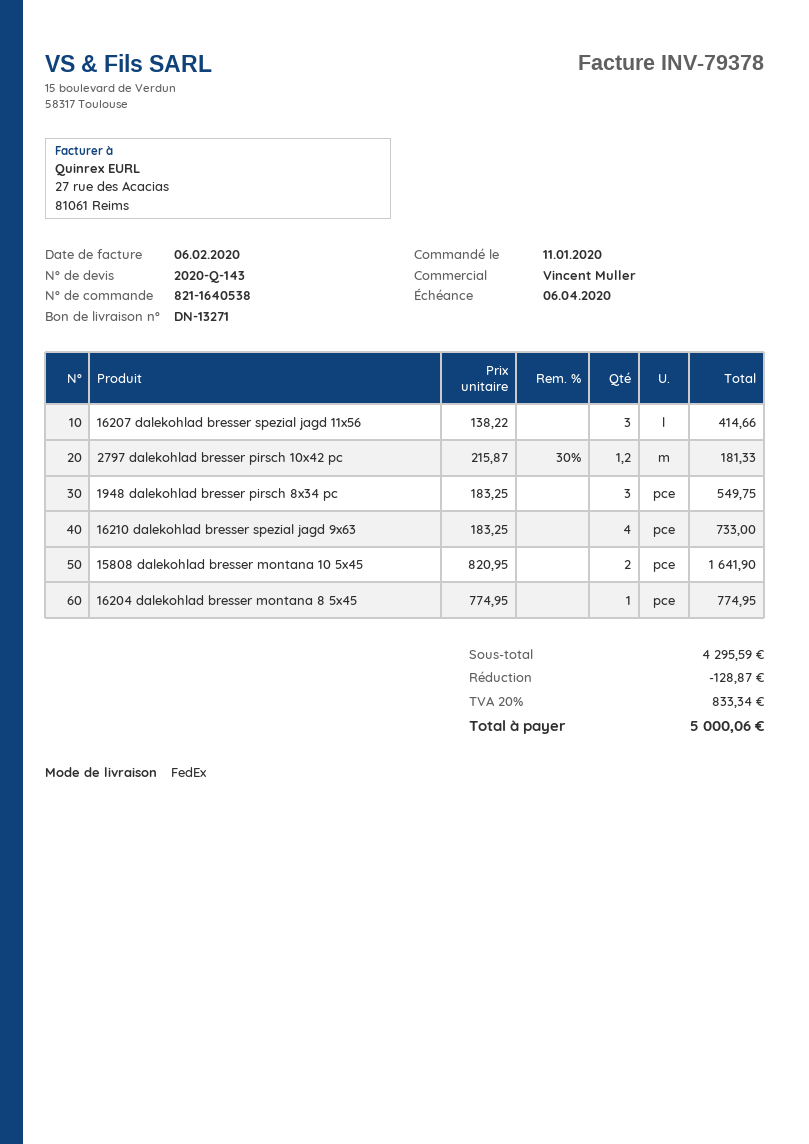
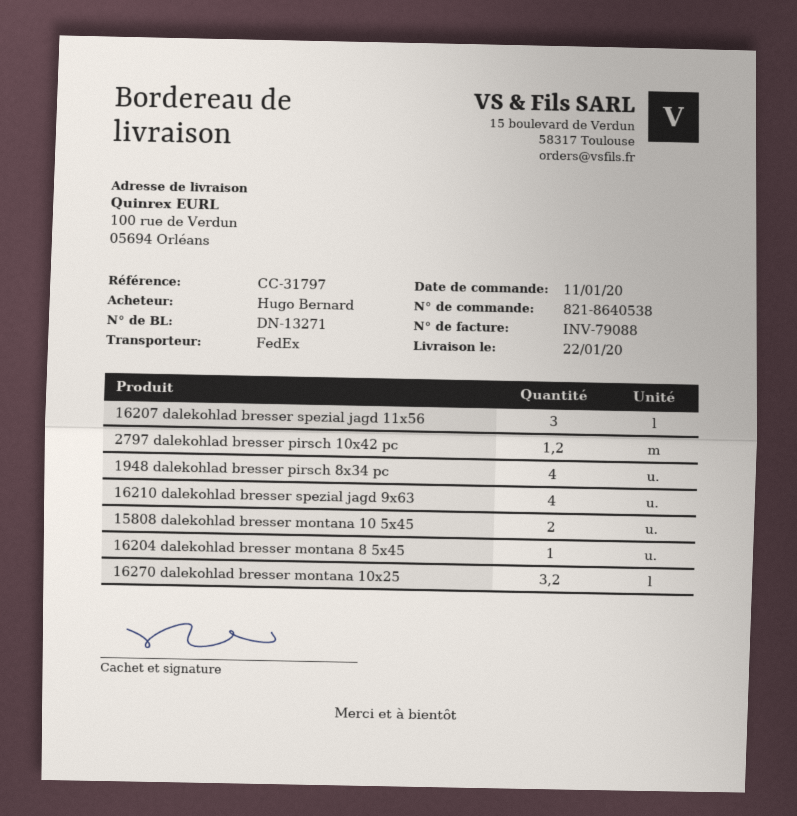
order number: 821-1640538 -> 821-8640538
invoice number: INV-79378 -> INV-79088
1948 dalekohlad bresser pirsch 8x34 pc: 3 -> 4
16270 dalekohlad bresser montana 10x25: none -> 3.2

